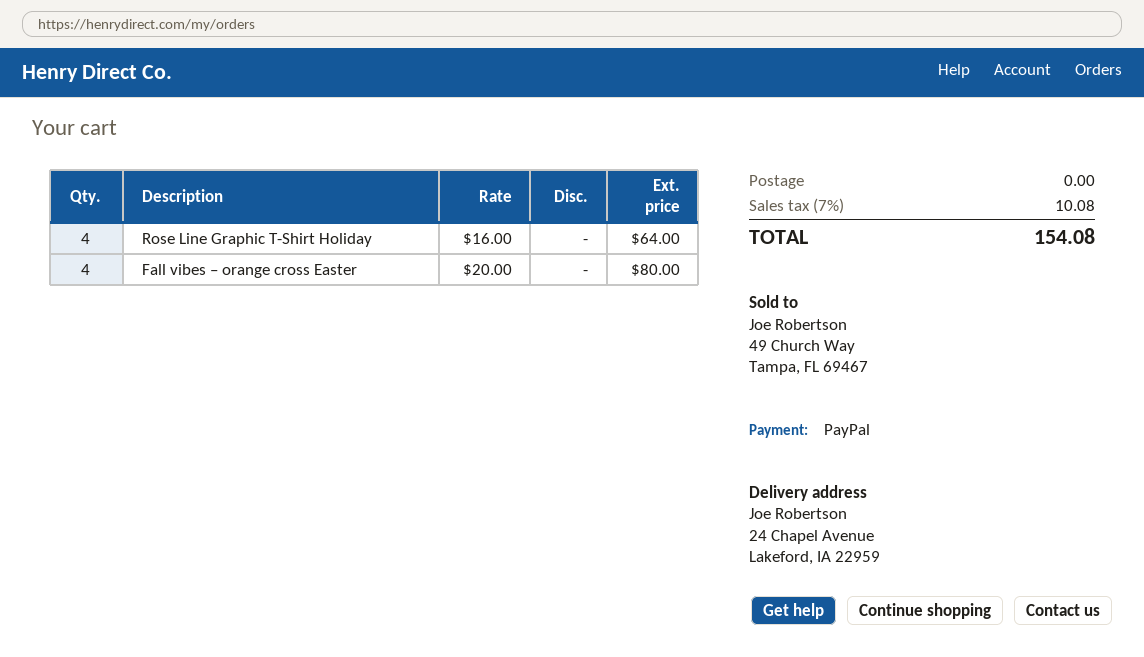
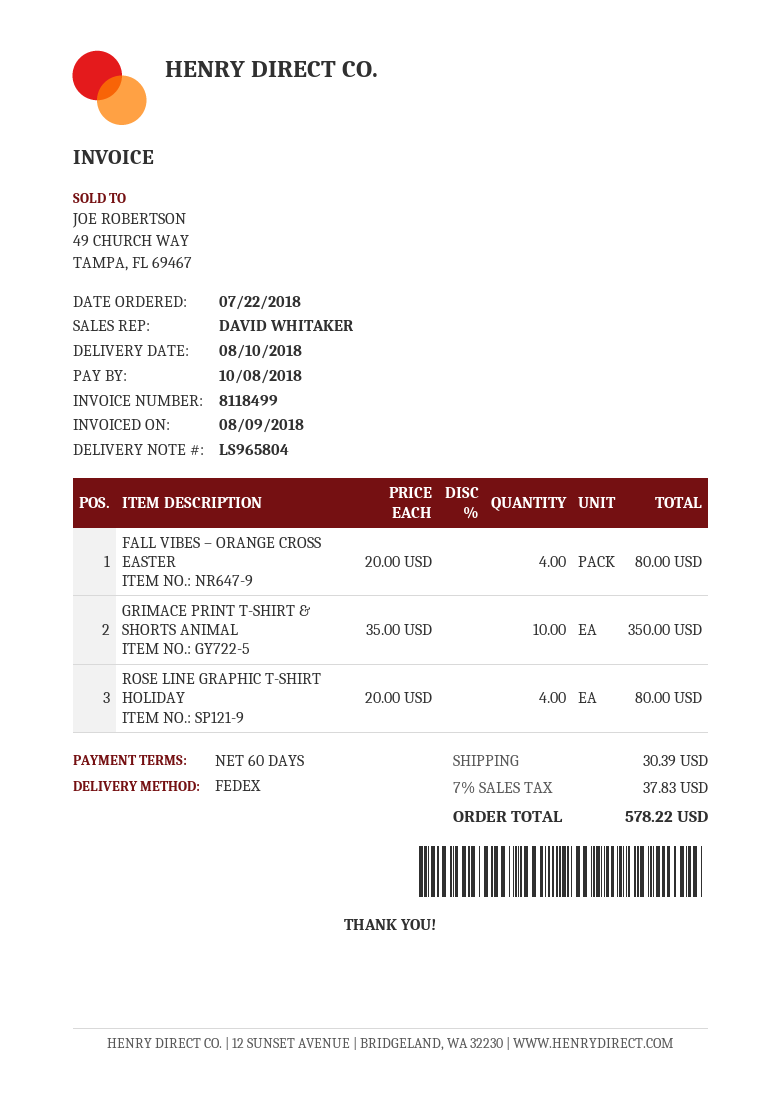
Rose Line Graphic T-Shirt Holiday: 4 x 16.00 = 64.00 -> 4 x 20.00 = 80.00
GRIMACE PRINT T-SHIRT & SHORTS ANIMAL: none -> 10 x 35.00 = 350.00
shipping: 0.00 -> 30.39
tax: 7% = 10.08 -> 7% = 37.83
total: 154.08 -> 578.22

